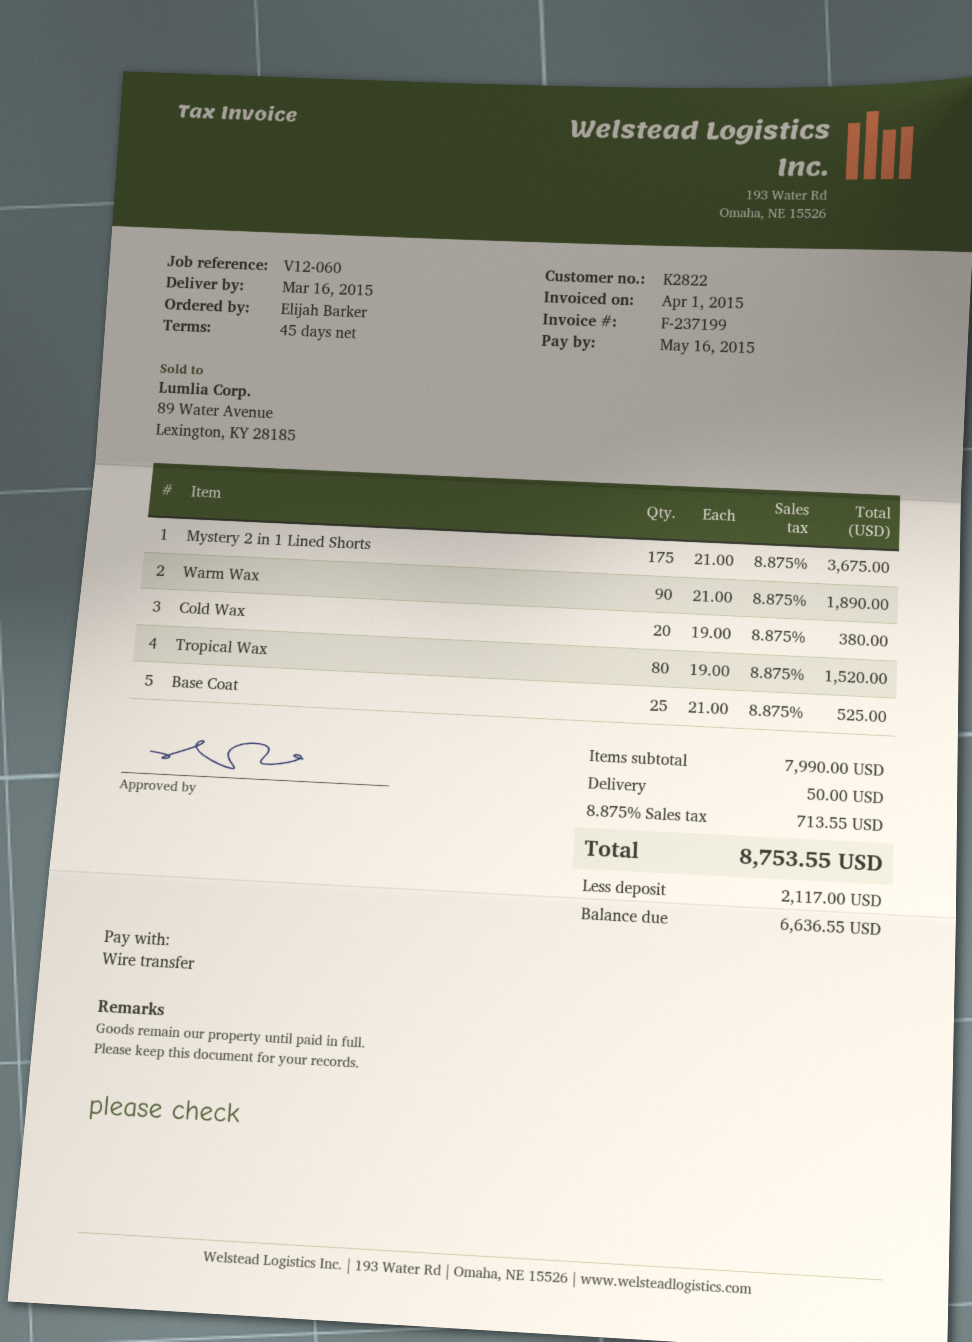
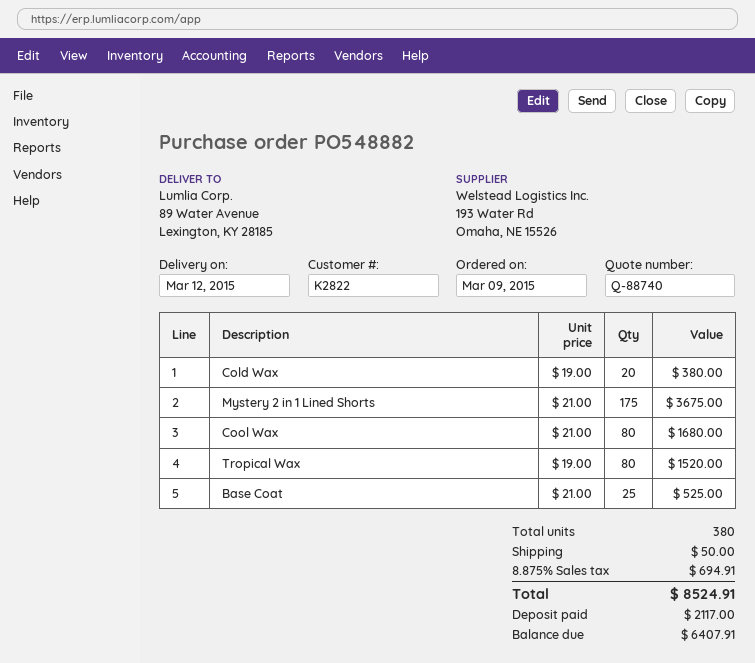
delivery date: 2015-03-16 -> 2015-03-12
Warm Wax: 90 x 21.00 = 1890.00 -> none
Cool Wax: none -> 80 x 21.00 = 1680.00
tax: 8.875% = 713.55 -> 8.875% = 694.91
total: 8753.55 -> 8524.91
balance: 6636.55 -> 6407.91

